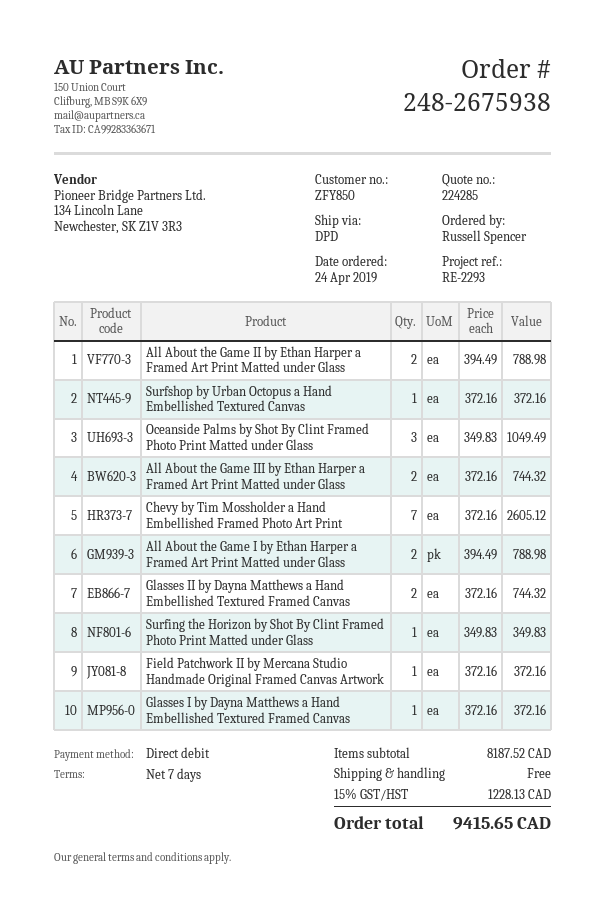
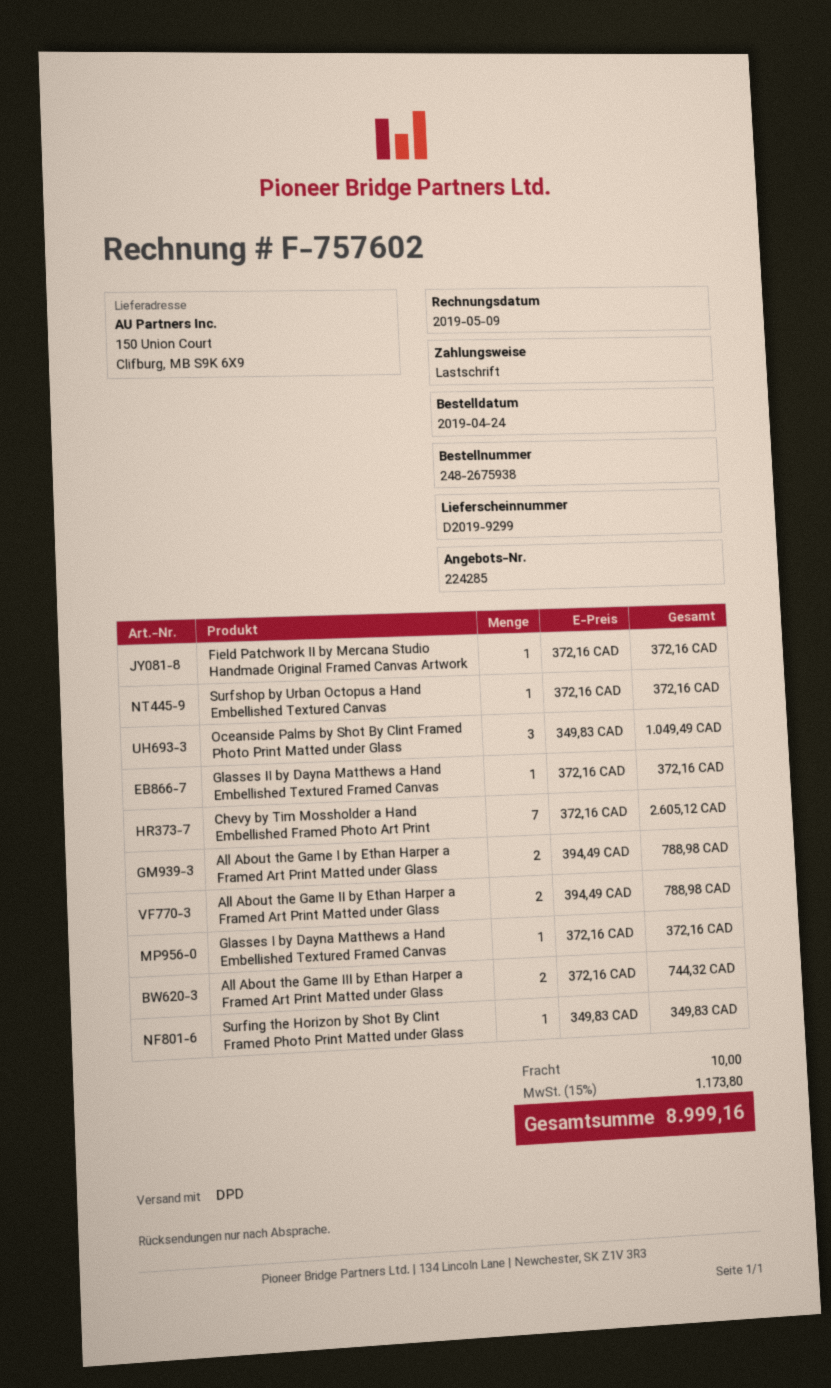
Glasses II by Dayna Matthews a Hand Embellished Textured Framed Canvas: 2 x 372.16 = 744.32 -> 1 x 372.16 = 372.16
shipping: 0.00 -> 10.00
tax: 15% = 1228.13 -> 15% = 1173.80
total: 9415.65 -> 8999.16

